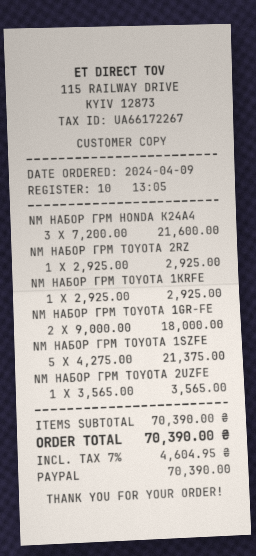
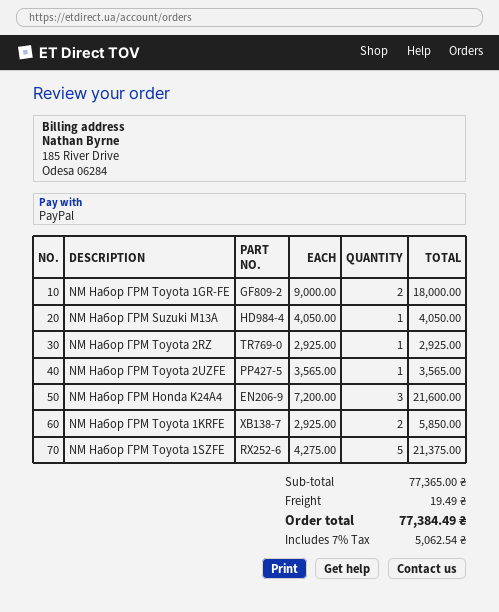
NM НАБОР ГРМ TOYOTA 1KRFE: 1 x 2925.00 = 2925.00 -> 2 x 2925.00 = 5850.00
NM Набор ГРМ Suzuki M13A: none -> 1 x 4050.00 = 4050.00
subtotal: 70390.00 -> 77365.00
shipping: none -> 19.49
tax: 7% = 4604.95 -> 7% = 5062.54
total: 70390.00 -> 77384.49

